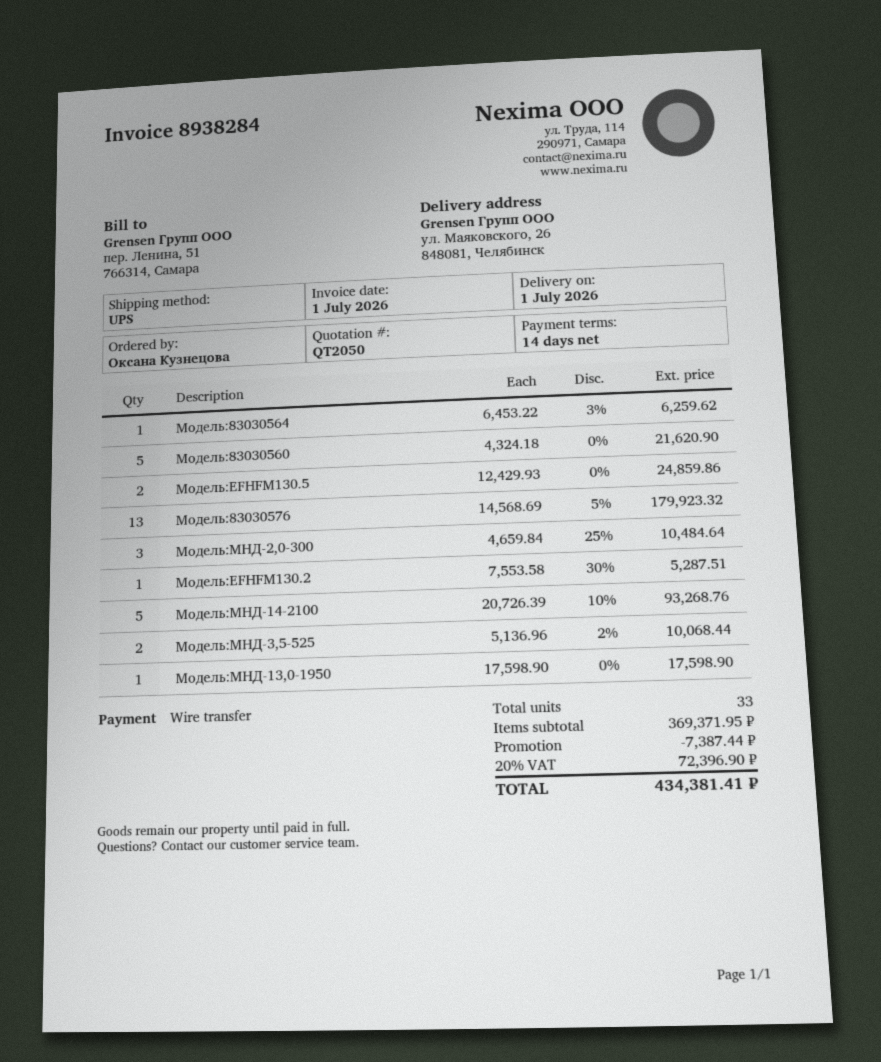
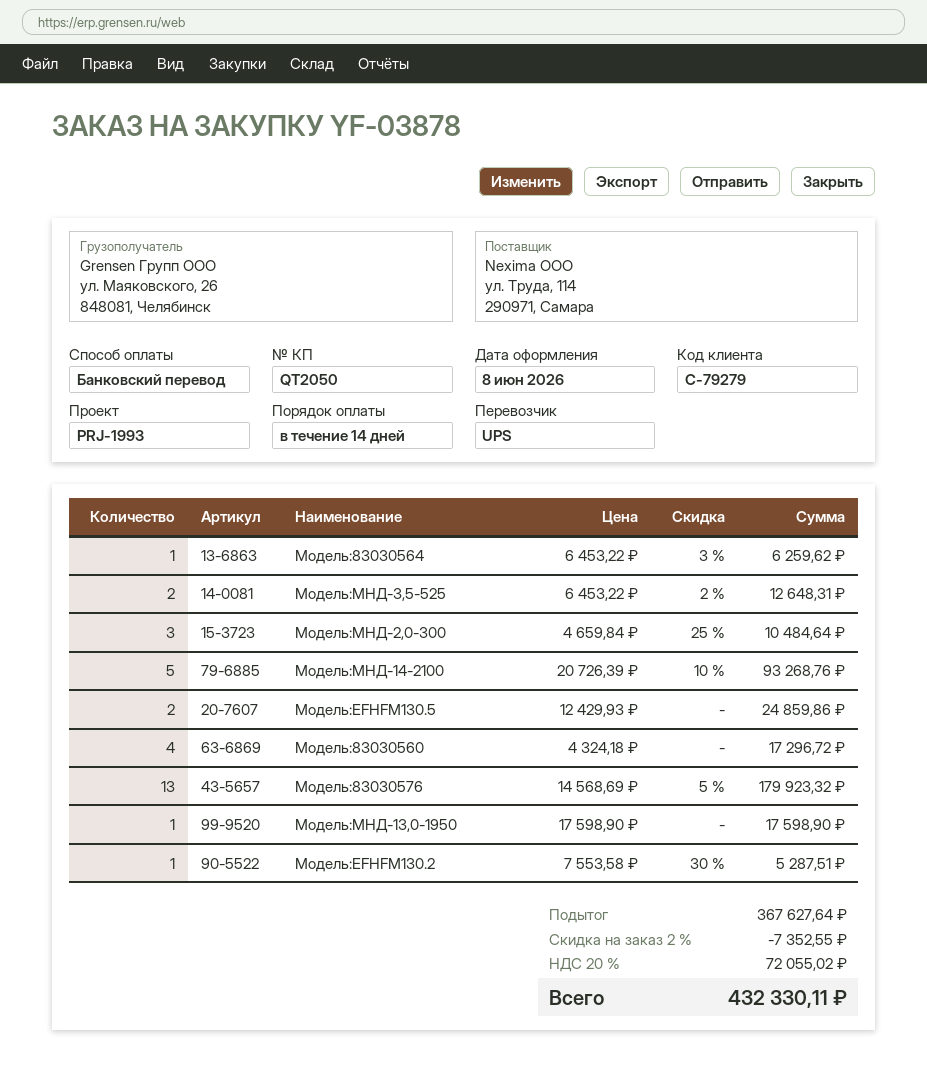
Модель:83030560: 5 x 4324.18 = 21620.90 -> 4 x 4324.18 = 17296.72
Модель:МНД-3,5-525: 2 x 5136.96 - 2% = 10068.44 -> 2 x 6453.22 - 2% = 12648.31
subtotal: 369371.95 -> 367627.64
discount: 7387.44 -> 7352.55
tax: 20% = 72396.90 -> 20% = 72055.02
total: 434381.41 -> 432330.11

